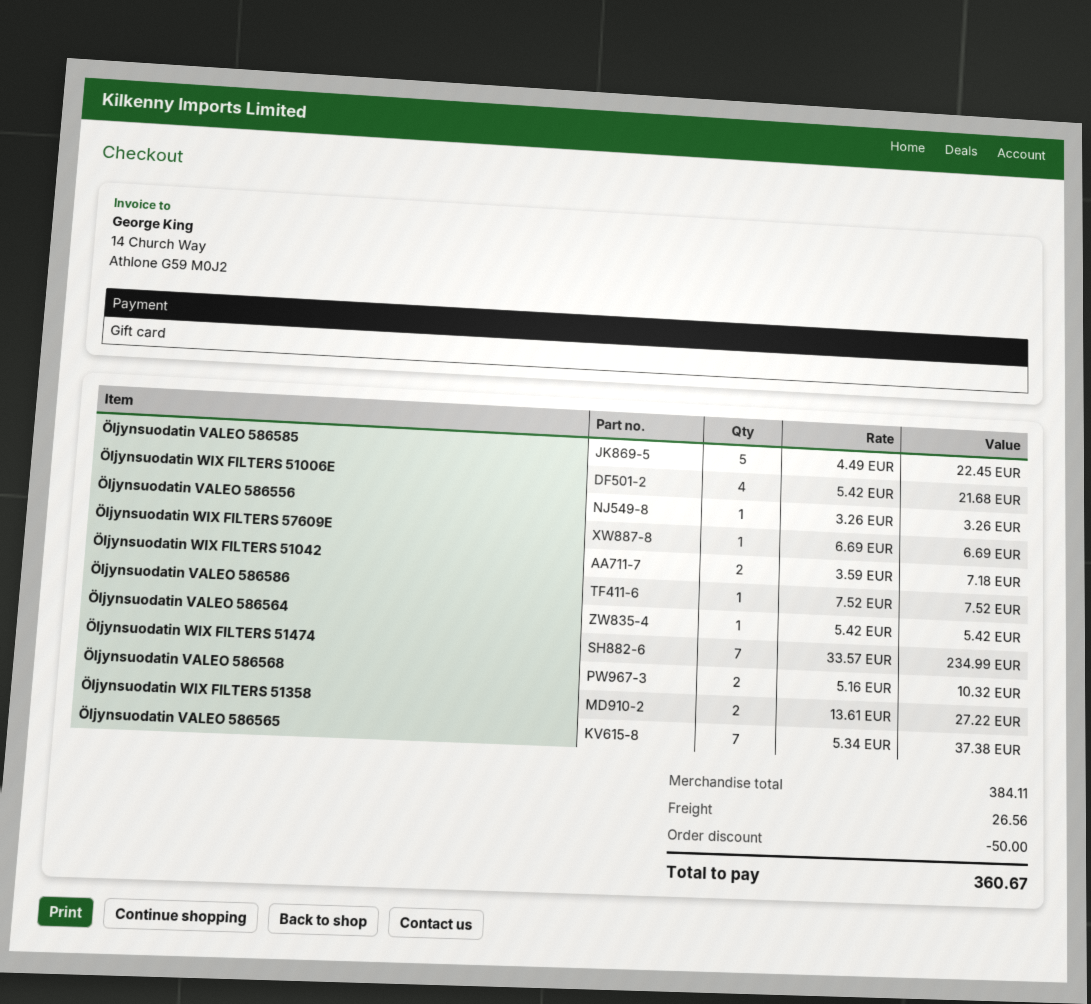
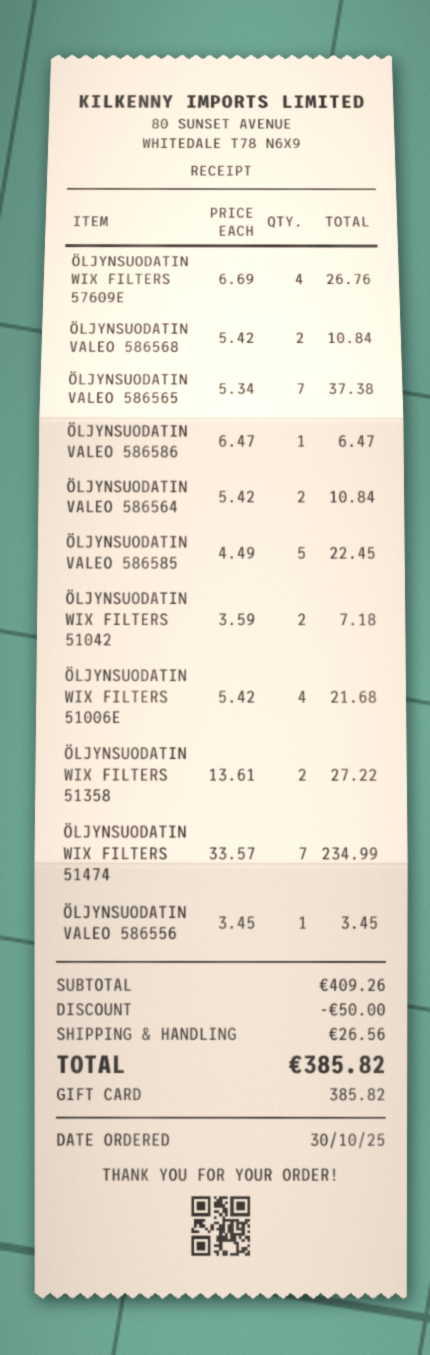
Öljynsuodatin VALEO 586556: 1 x 3.26 = 3.26 -> 1 x 3.45 = 3.45
Öljynsuodatin WIX FILTERS 57609E: 1 x 6.69 = 6.69 -> 4 x 6.69 = 26.76
Öljynsuodatin VALEO 586586: 1 x 7.52 = 7.52 -> 1 x 6.47 = 6.47
Öljynsuodatin VALEO 586564: 1 x 5.42 = 5.42 -> 2 x 5.42 = 10.84
Öljynsuodatin VALEO 586568: 2 x 5.16 = 10.32 -> 2 x 5.42 = 10.84
subtotal: 384.11 -> 409.26
total: 360.67 -> 385.82

